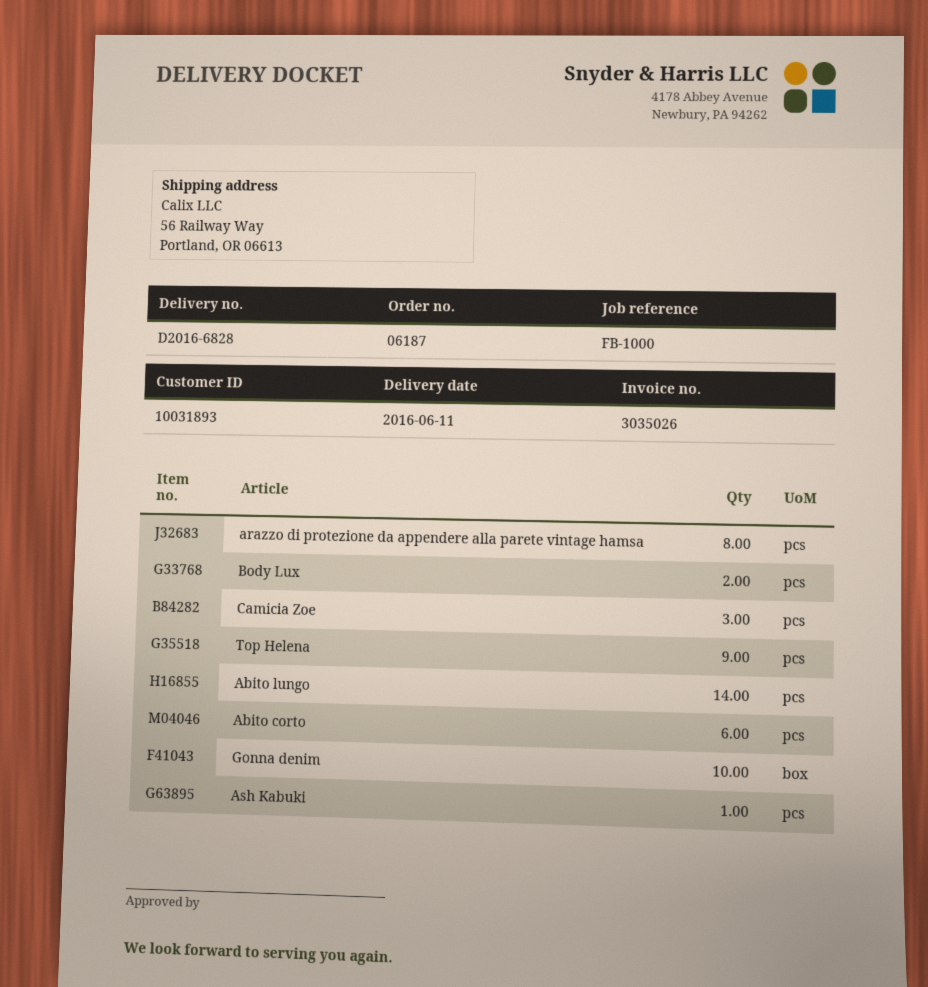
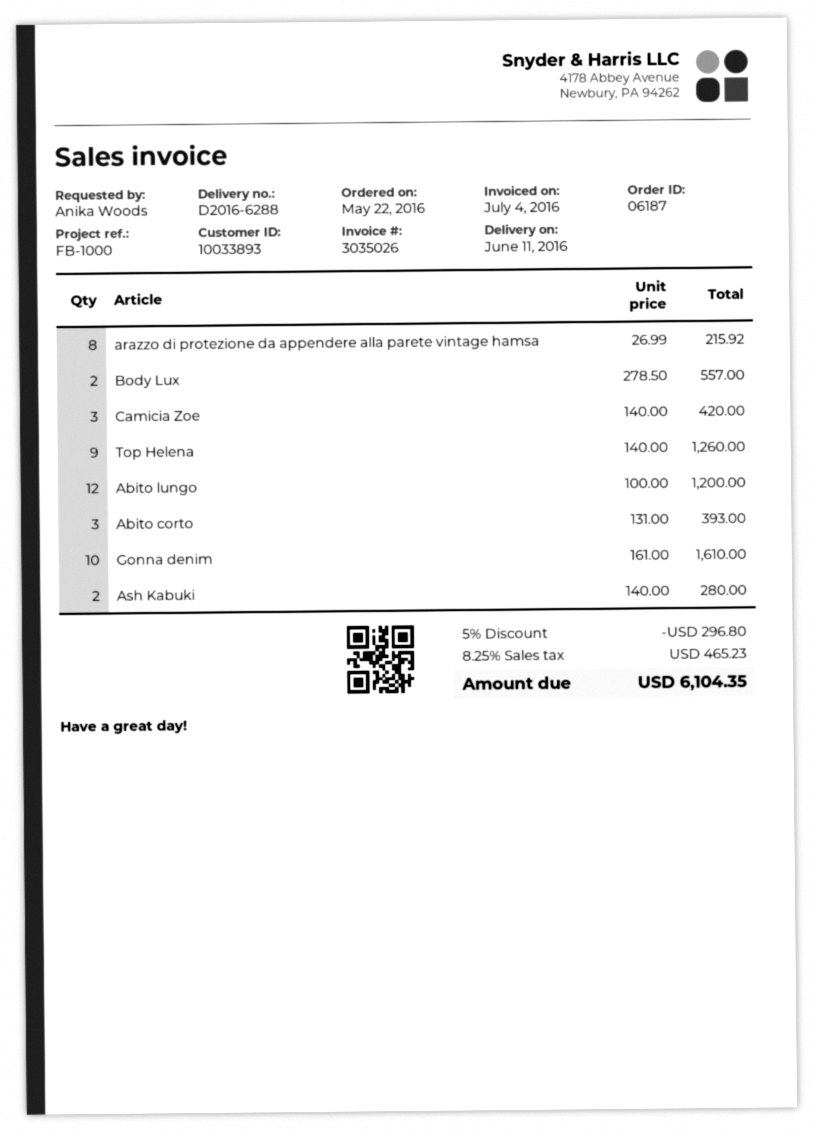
delivery note number: D2016-6828 -> D2016-6288
customer number: 10031893 -> 10033893
Abito lungo: 14 -> 12
Abito corto: 6 -> 3
Ash Kabuki: 1 -> 2

